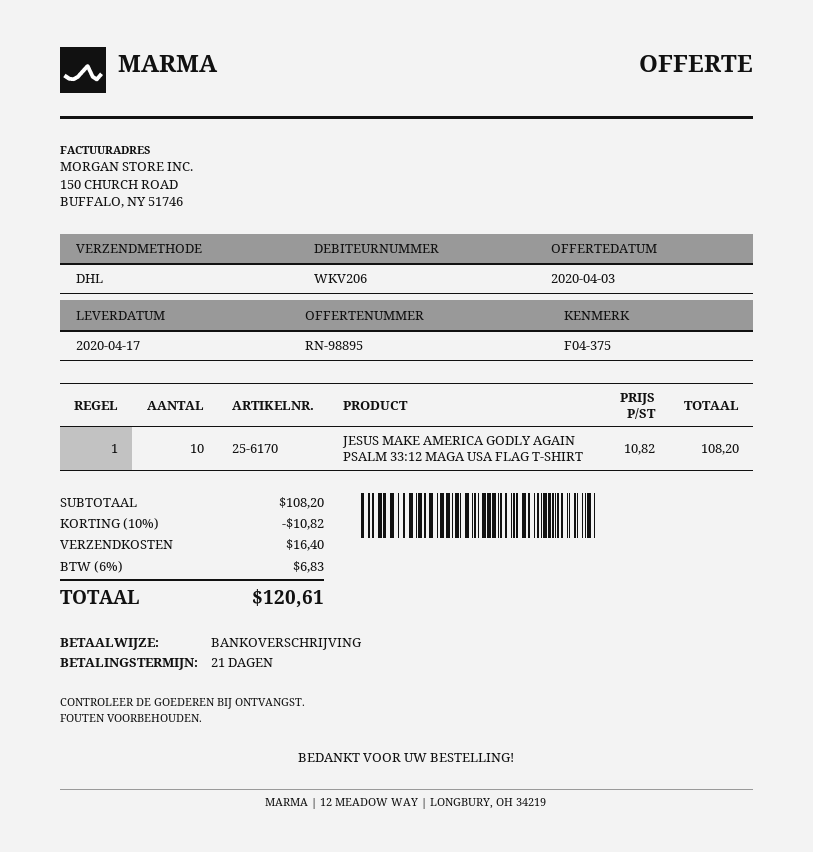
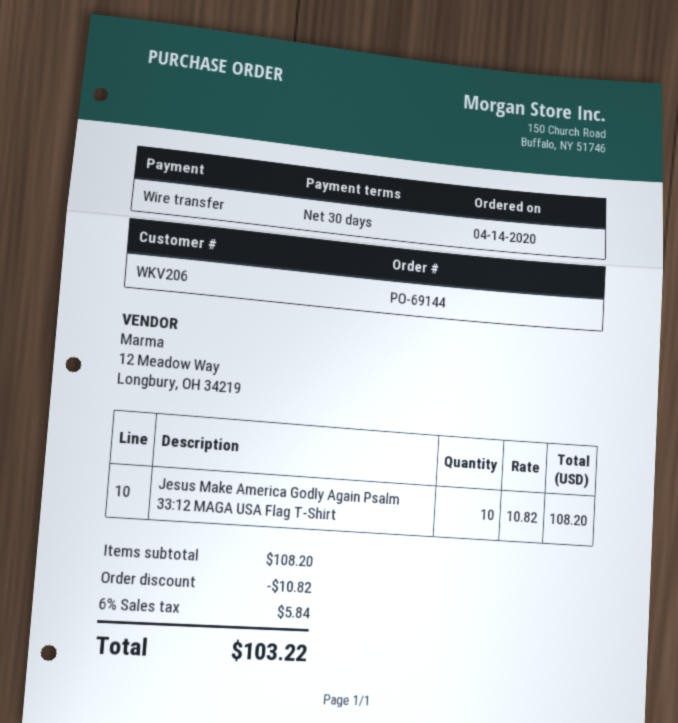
payment terms: 21 days -> 30 days
shipping: 16.40 -> none
tax: 6% = 6.83 -> 6% = 5.84
total: 120.61 -> 103.22

